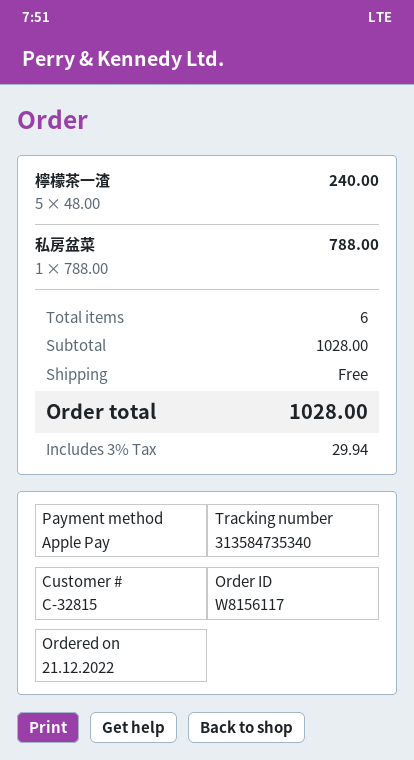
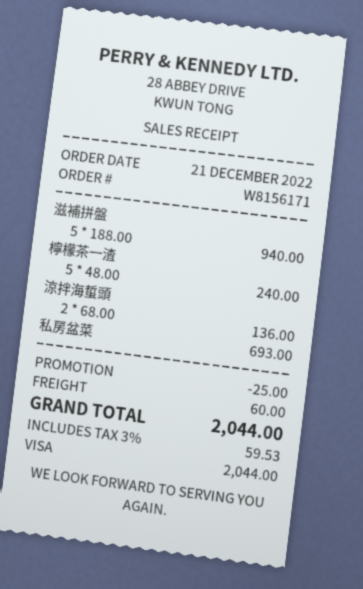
order number: W8156117 -> W8156171
payment method: Apple Pay -> Visa
私房盆菜: 1 x 788.00 = 788.00 -> 1 x 693.00 = 693.00
滋補拼盤: none -> 5 x 188.00 = 940.00
涼拌海蜇頭: none -> 2 x 68.00 = 136.00
discount: none -> 25.00
shipping: 0.00 -> 60.00
tax: 3% = 29.94 -> 3% = 59.53
total: 1028.00 -> 2044.00

